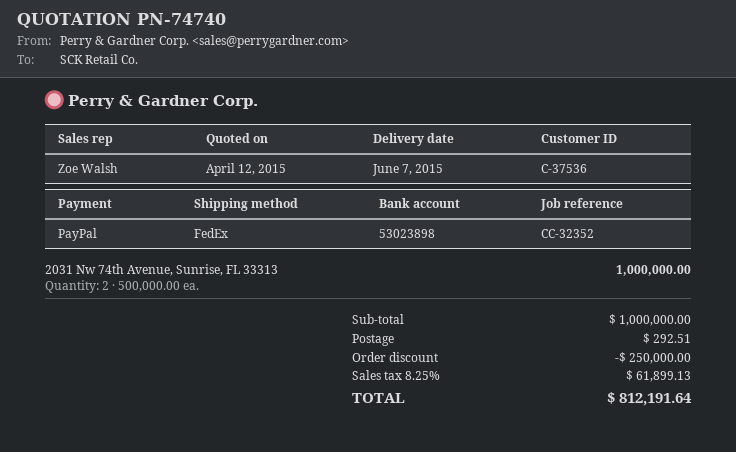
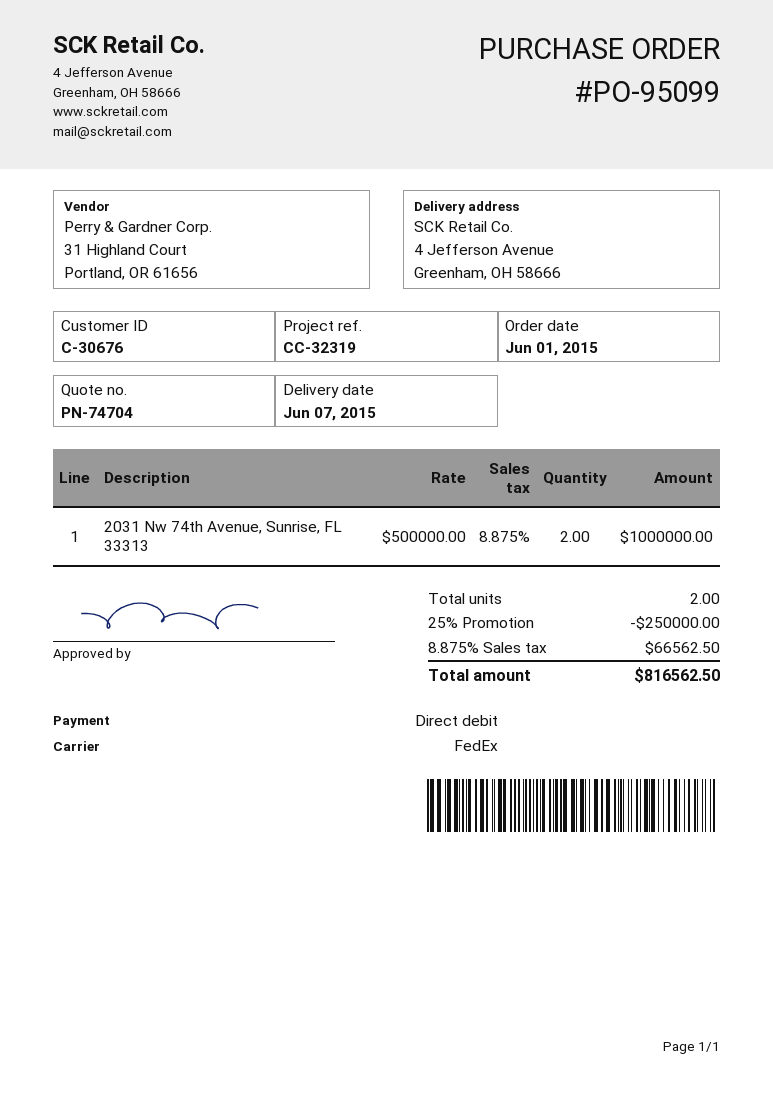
quote number: PN-74740 -> PN-74704
customer number: C-37536 -> C-30676
reference: CC-32352 -> CC-32319
payment method: PayPal -> direct debit
shipping: 292.51 -> none
tax: 8.25% = 61899.13 -> 8.875% = 66562.50
total: 812191.64 -> 816562.50

